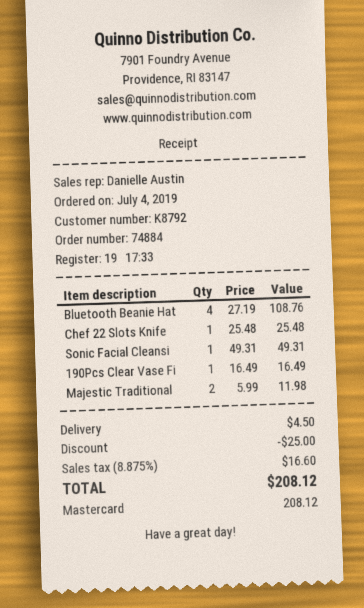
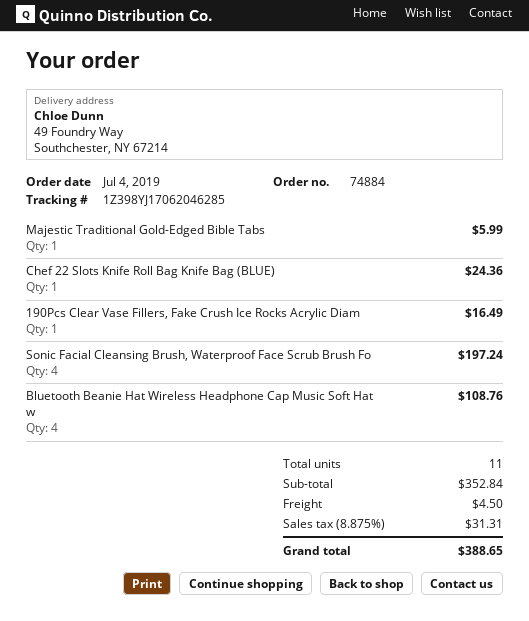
Chef 22 Slots Knife: 1 for 25.48 -> 1 for 24.36
Sonic Facial Cleansi: 1 for 49.31 -> 4 for 197.24
Majestic Traditional: 2 for 11.98 -> 1 for 5.99
discount: 25.00 -> none
tax: 8.875% = 16.60 -> 8.875% = 31.31
total: 208.12 -> 388.65

